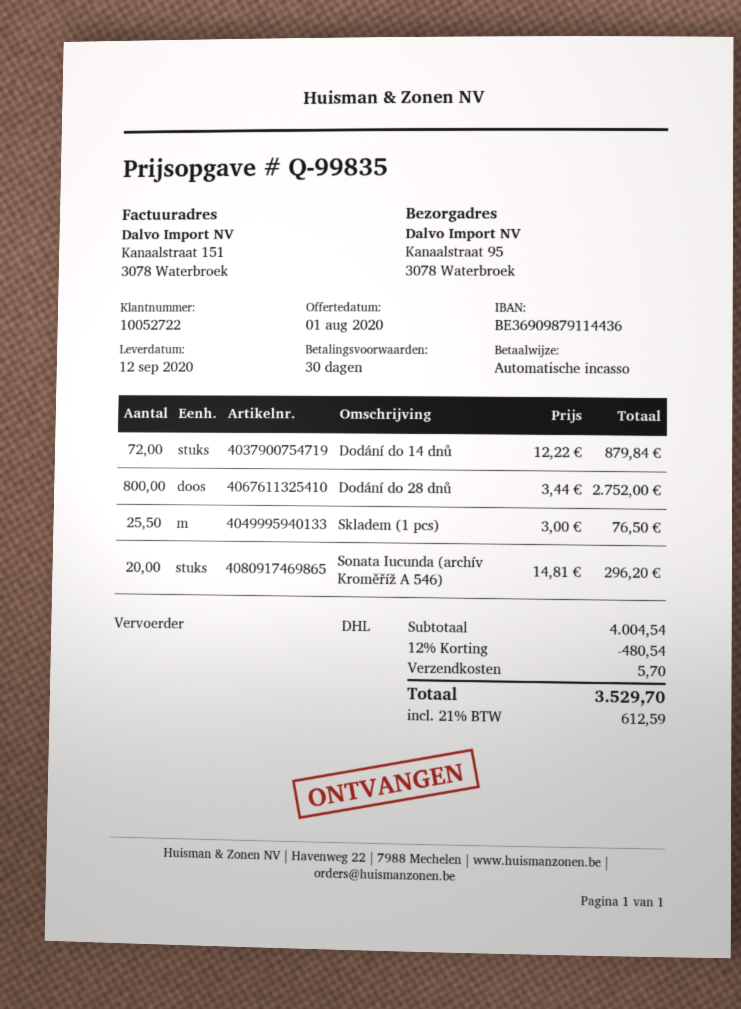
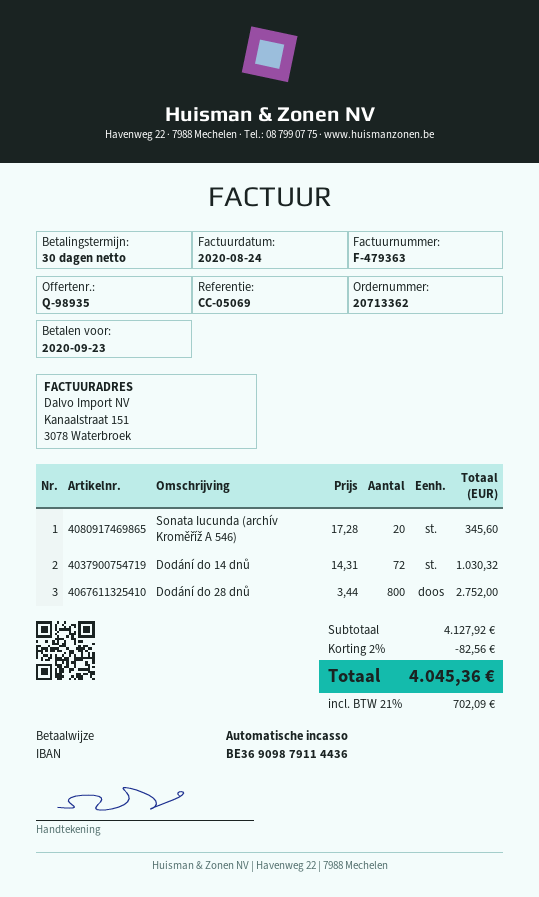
quote number: Q-99835 -> Q-98935
Dodání do 14 dnů: 72 x 12.22 = 879.84 -> 72 x 14.31 = 1030.32
Skladem (1 pcs): 25.5 x 3.00 = 76.50 -> none
Sonata Iucunda (archív Kroměříž A 546): 20 x 14.81 = 296.20 -> 20 x 17.28 = 345.60
subtotal: 4004.54 -> 4127.92
discount: 12% = 480.54 -> 2% = 82.56
shipping: 5.70 -> none
tax: 21% = 612.59 -> 21% = 702.09
total: 3529.70 -> 4045.36

